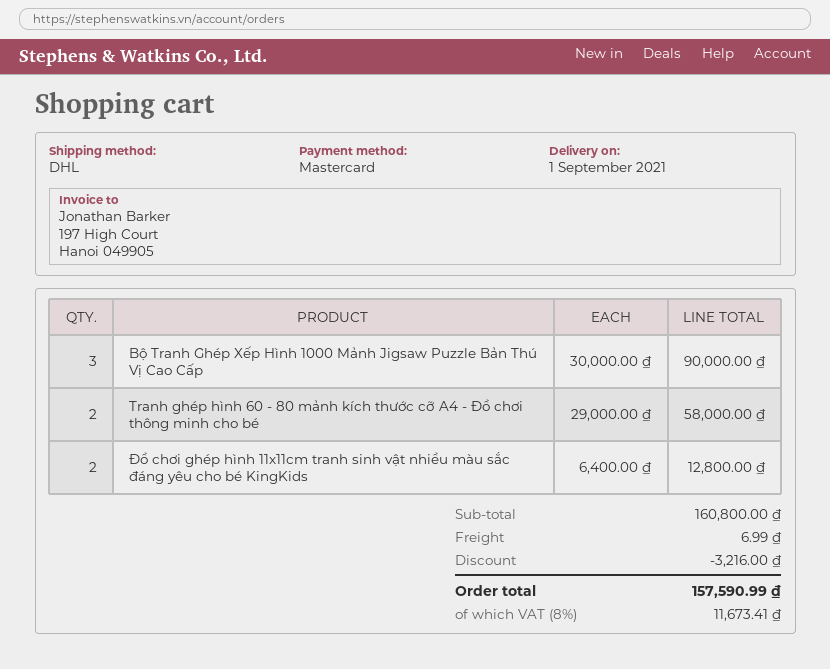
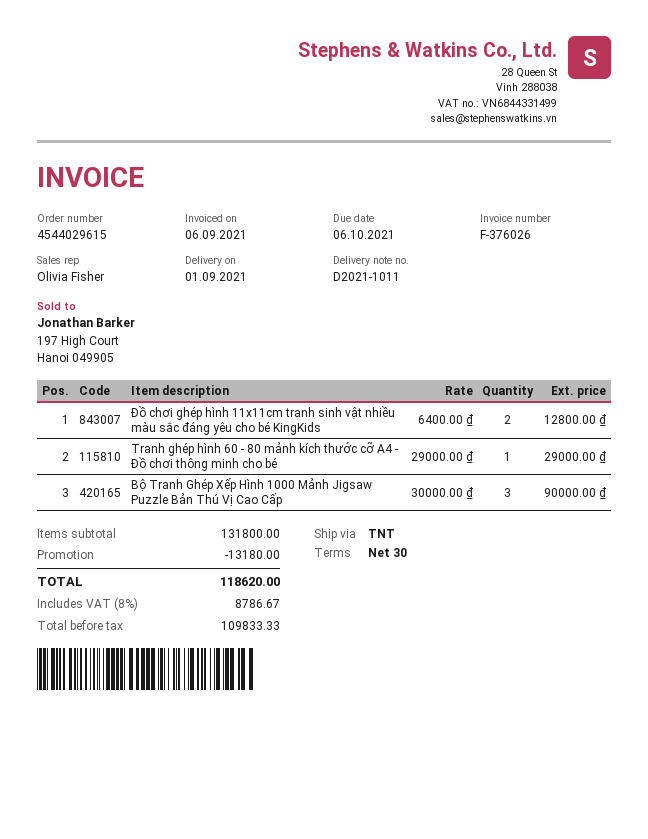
shipping method: DHL -> TNT
Tranh ghép hình 60 - 80 mảnh kích thước cỡ A4 - Đồ chơi thông minh cho bé: 2 x 29000.00 = 58000.00 -> 1 x 29000.00 = 29000.00
subtotal: 160800.00 -> 131800.00
discount: 3216.00 -> 13180.00
shipping: 6.99 -> none
tax: 8% = 11673.41 -> 8% = 8786.67
total: 157590.99 -> 118620.00

